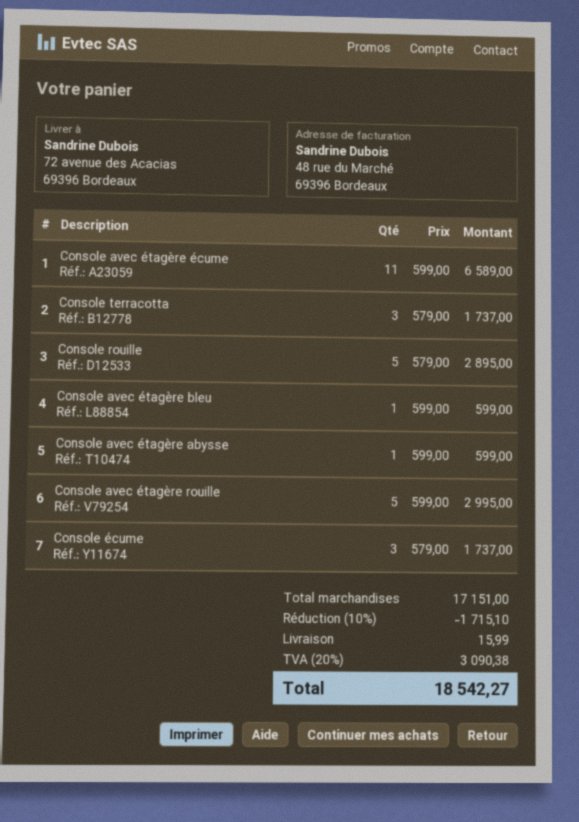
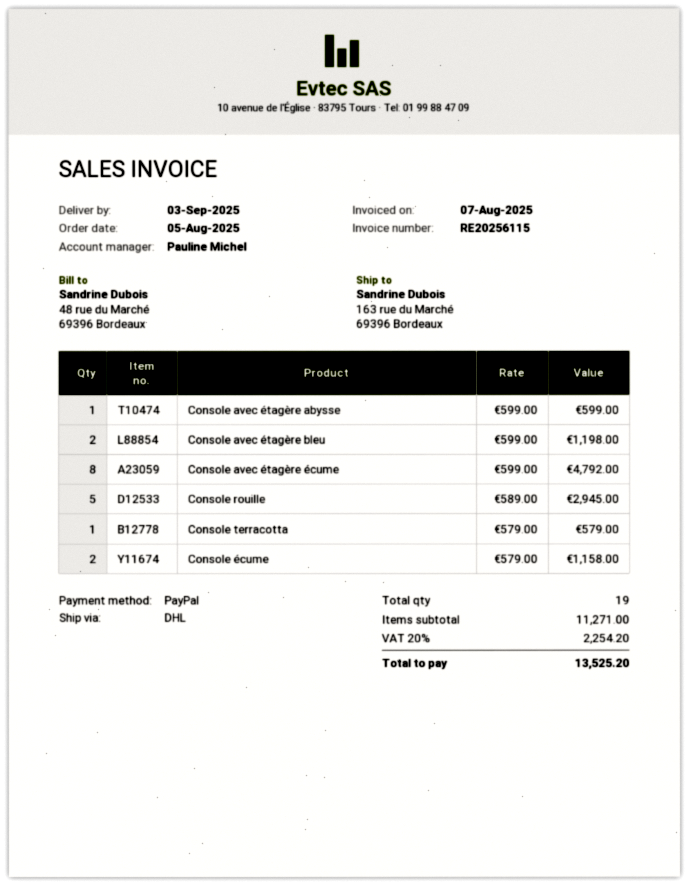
ship to: 72 avenue des Acacias, 69396 Bordeaux -> 163 rue du Marché, 69396 Bordeaux
Console avec étagère écume: 11 x 599.00 = 6589.00 -> 8 x 599.00 = 4792.00
Console terracotta: 3 x 579.00 = 1737.00 -> 1 x 579.00 = 579.00
Console rouille: 5 x 579.00 = 2895.00 -> 5 x 589.00 = 2945.00
Console avec étagère bleu: 1 x 599.00 = 599.00 -> 2 x 599.00 = 1198.00
Console avec étagère rouille: 5 x 599.00 = 2995.00 -> none
Console écume: 3 x 579.00 = 1737.00 -> 2 x 579.00 = 1158.00
subtotal: 17151.00 -> 11271.00
discount: 10% = 1715.10 -> none
shipping: 15.99 -> none
tax: 20% = 3090.38 -> 20% = 2254.20
total: 18542.27 -> 13525.20

